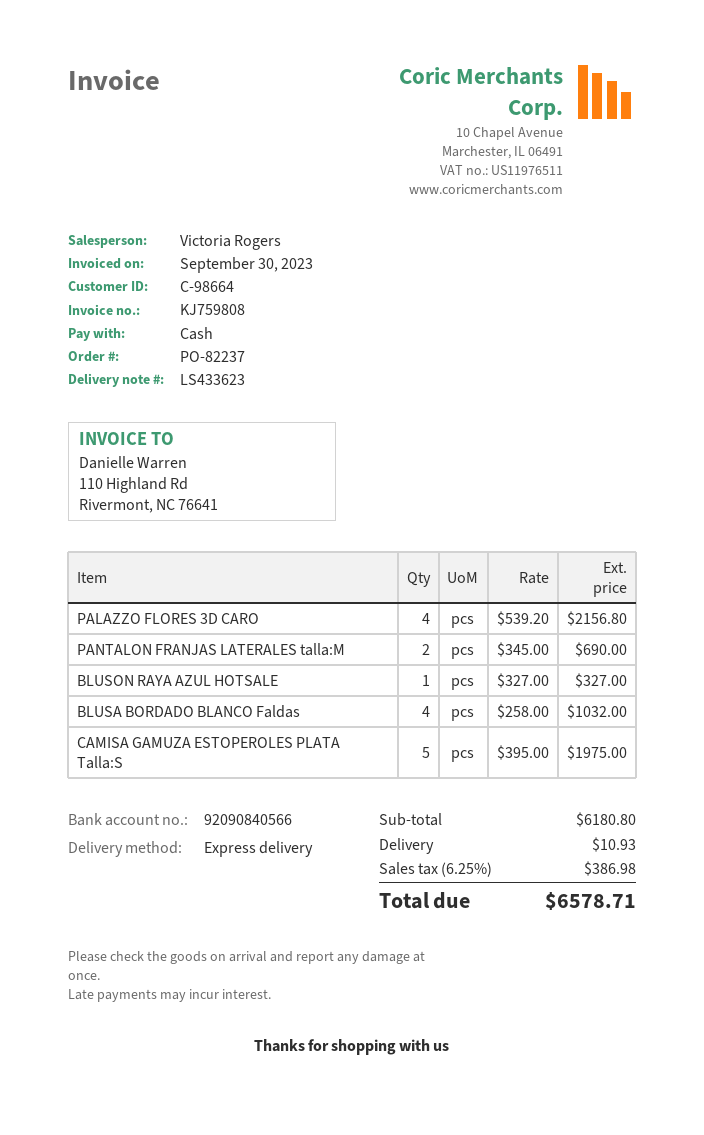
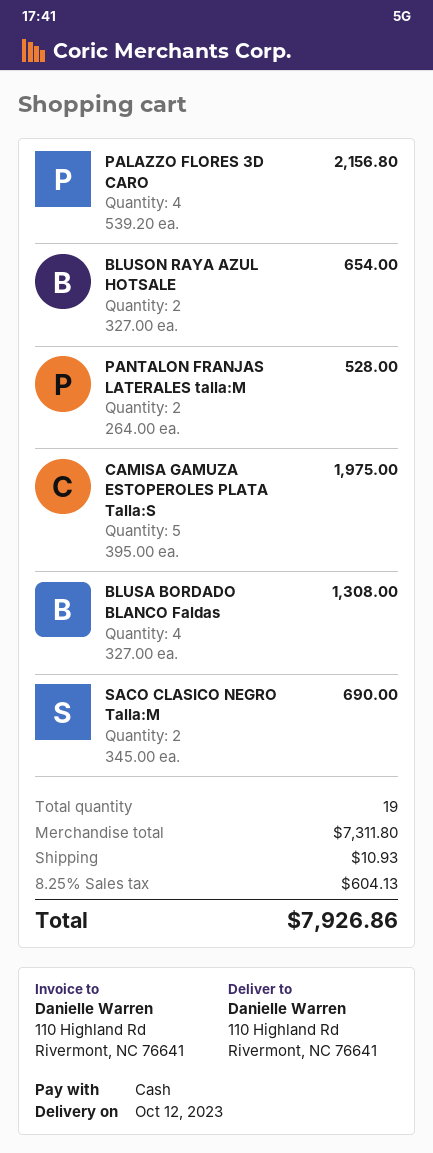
PANTALON FRANJAS LATERALES talla:M: 2 x 345.00 = 690.00 -> 2 x 264.00 = 528.00
BLUSON RAYA AZUL HOTSALE: 1 x 327.00 = 327.00 -> 2 x 327.00 = 654.00
BLUSA BORDADO BLANCO Faldas: 4 x 258.00 = 1032.00 -> 4 x 327.00 = 1308.00
SACO CLASICO NEGRO Talla:M: none -> 2 x 345.00 = 690.00
subtotal: 6180.80 -> 7311.80
tax: 6.25% = 386.98 -> 8.25% = 604.13
total: 6578.71 -> 7926.86

